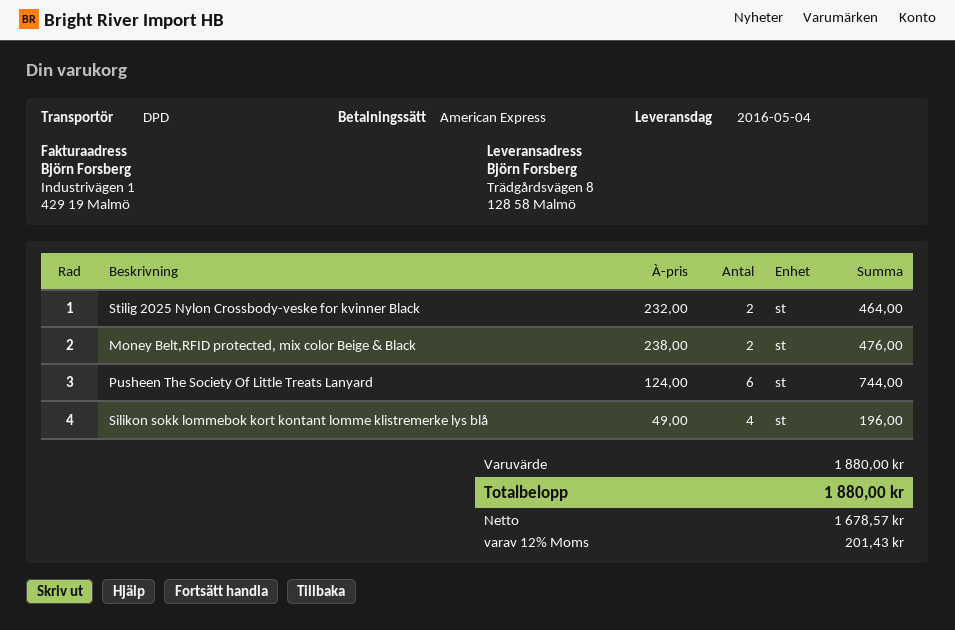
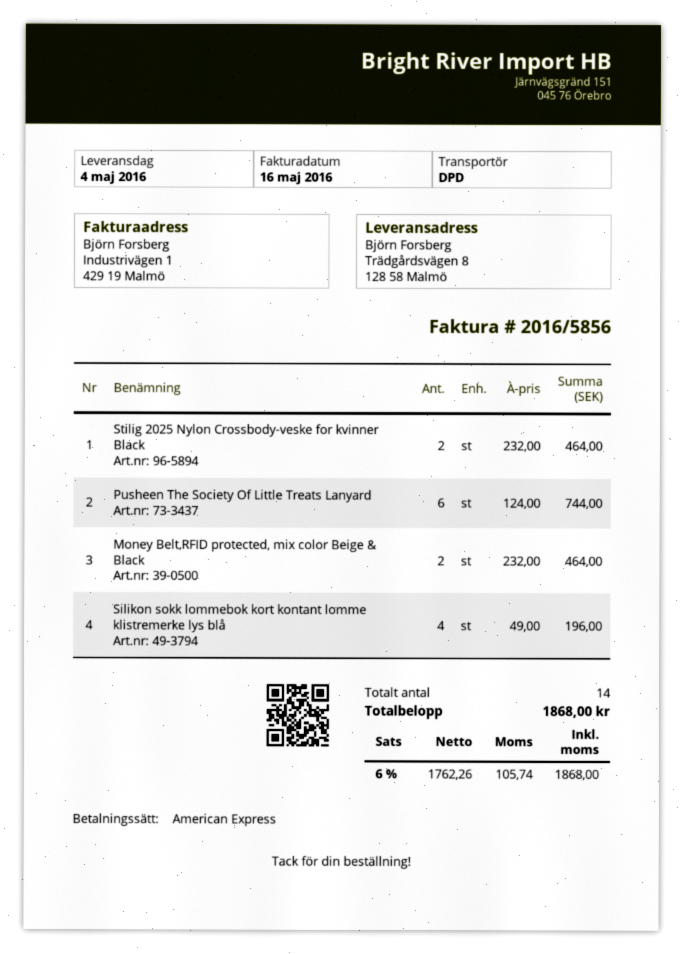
Money Belt,RFID protected, mix color Beige & Black: 2 x 238.00 = 476.00 -> 2 x 232.00 = 464.00
net: 1678.57 -> 1762.26
tax: 12% = 201.43 -> 6% = 105.74
total: 1880.00 -> 1868.00

